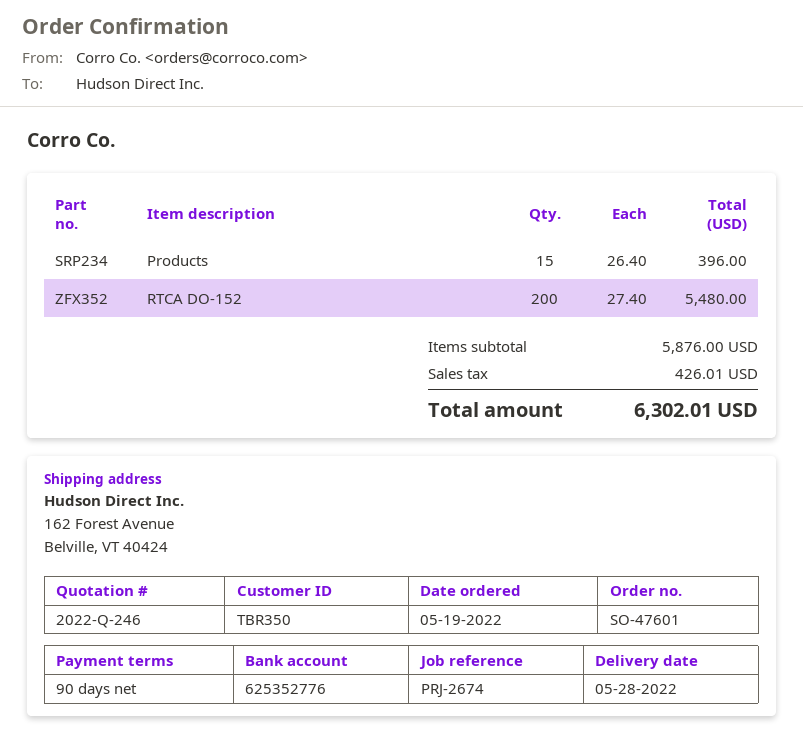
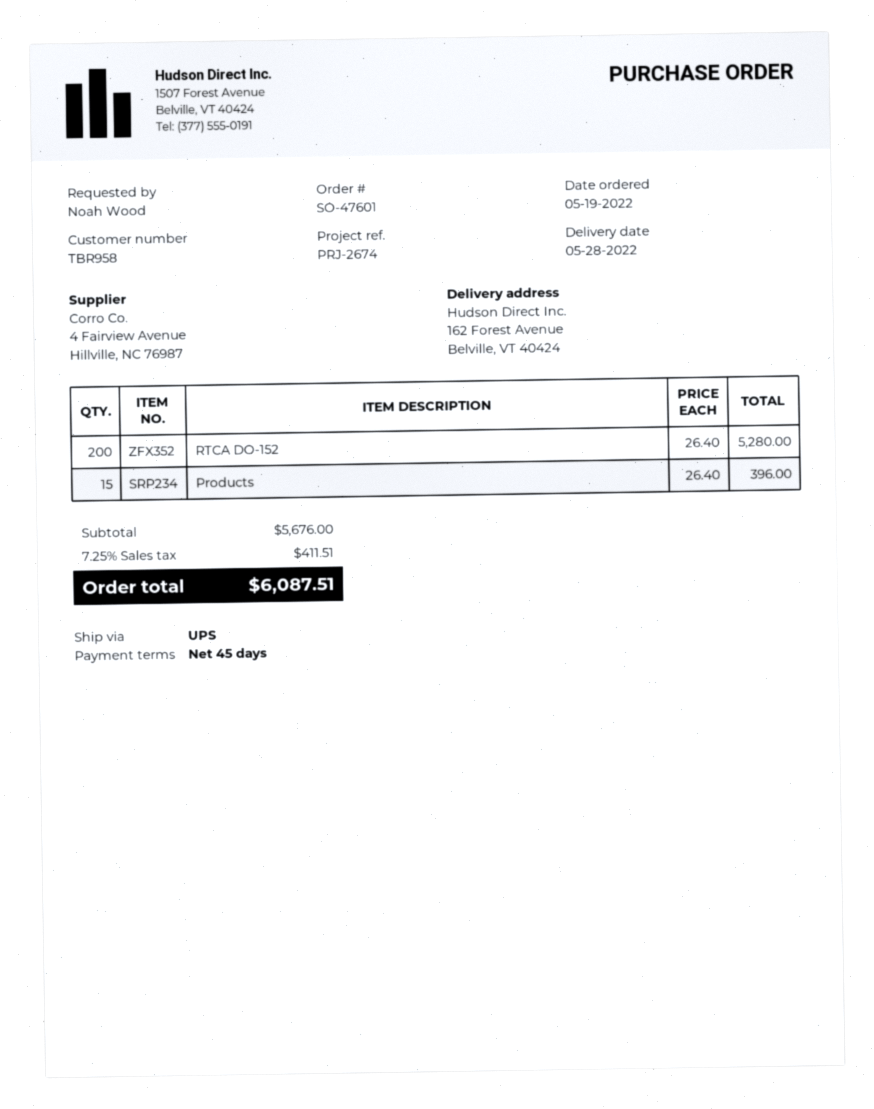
payment terms: 90 days -> 45 days
customer number: TBR350 -> TBR958
RTCA DO-152: 200 x 27.40 = 5480.00 -> 200 x 26.40 = 5280.00
subtotal: 5876.00 -> 5676.00
tax: 426.01 -> 411.51
total: 6302.01 -> 6087.51

